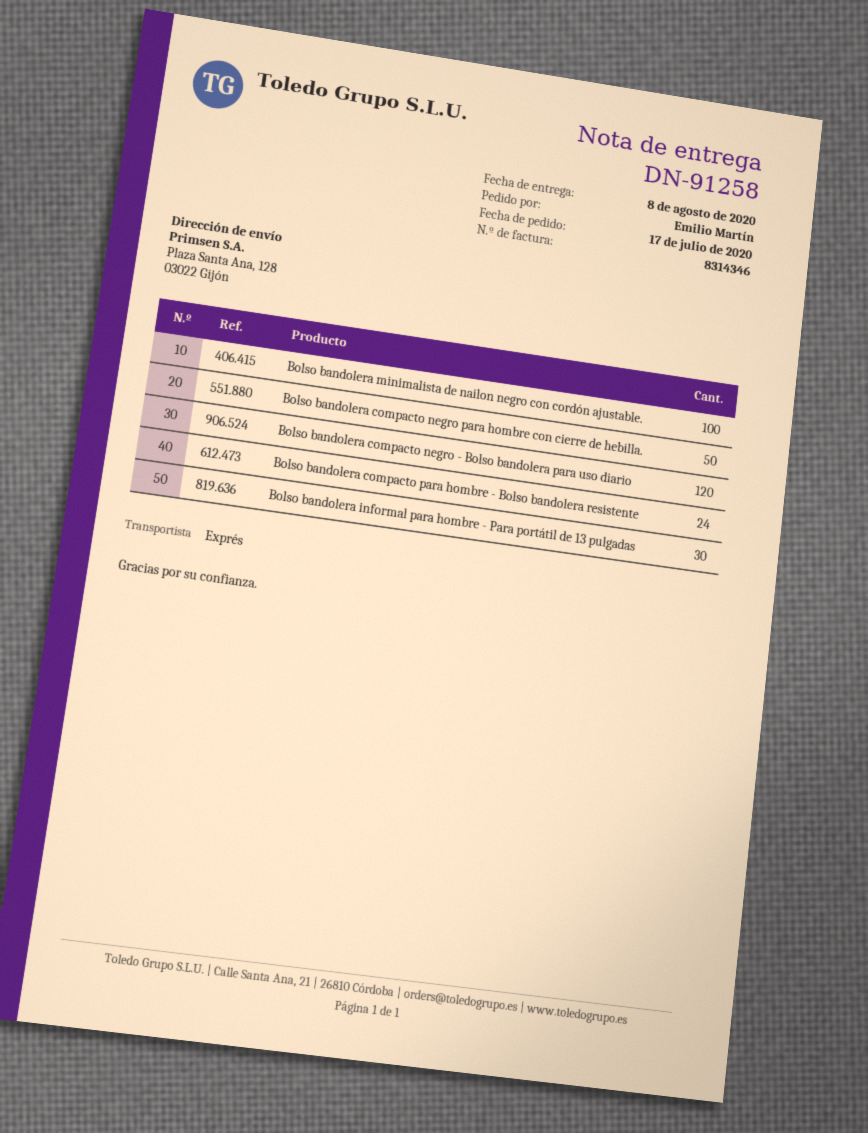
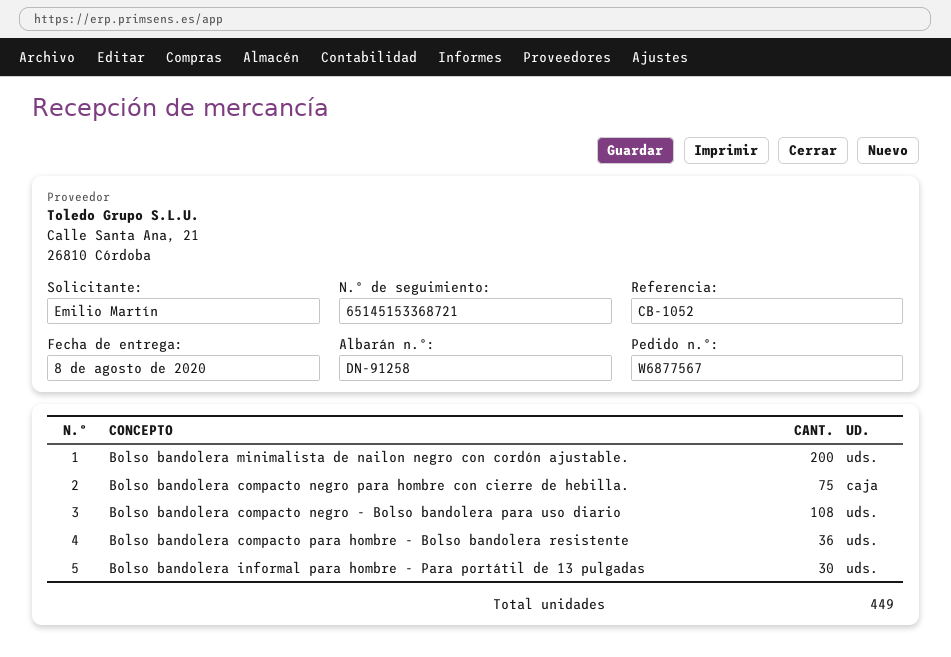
Bolso bandolera minimalista de nailon negro con cordón ajustable.: 100 -> 200
Bolso bandolera compacto negro para hombre con cierre de hebilla.: 50 -> 75
Bolso bandolera compacto negro - Bolso bandolera para uso diario: 120 -> 108
Bolso bandolera compacto para hombre - Bolso bandolera resistente: 24 -> 36

